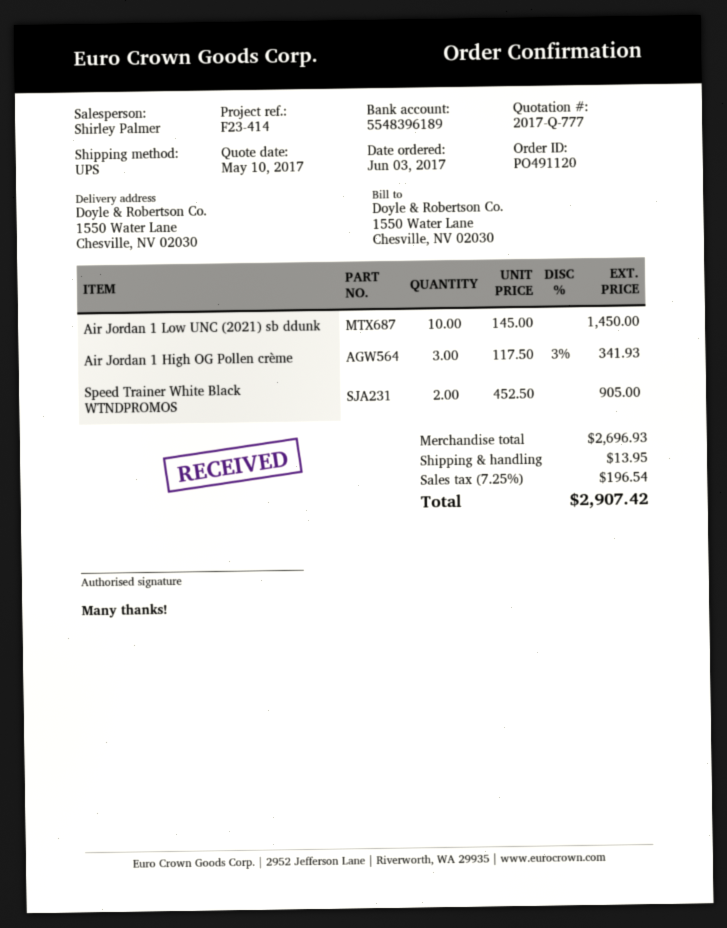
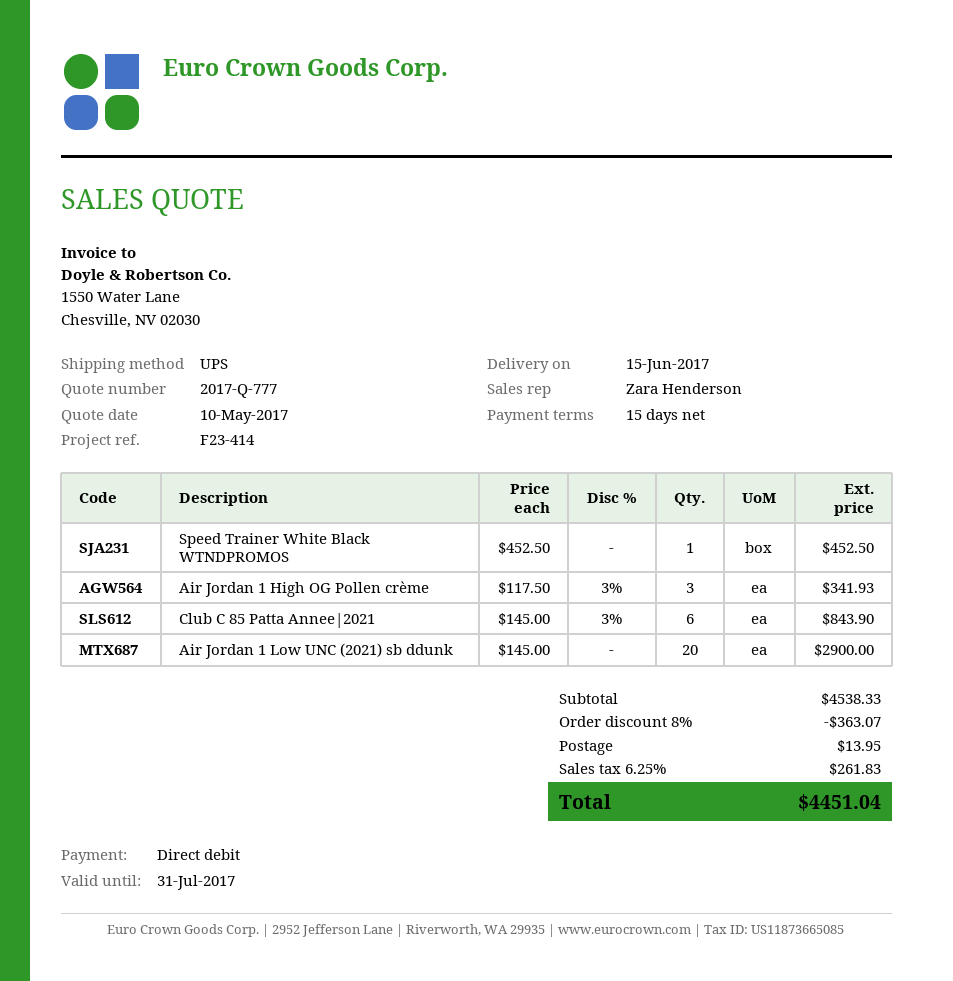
sales rep: Shirley Palmer -> Zara Henderson
Air Jordan 1 Low UNC (2021) sb ddunk: 10 x 145.00 = 1450.00 -> 20 x 145.00 = 2900.00
Speed Trainer White Black WTNDPROMOS: 2 x 452.50 = 905.00 -> 1 x 452.50 = 452.50
Club C 85 Patta Annee|2021: none -> 6 x 145.00 - 3% = 843.90
subtotal: 2696.93 -> 4538.33
discount: none -> 8% = 363.07
tax: 7.25% = 196.54 -> 6.25% = 261.83
total: 2907.42 -> 4451.04

